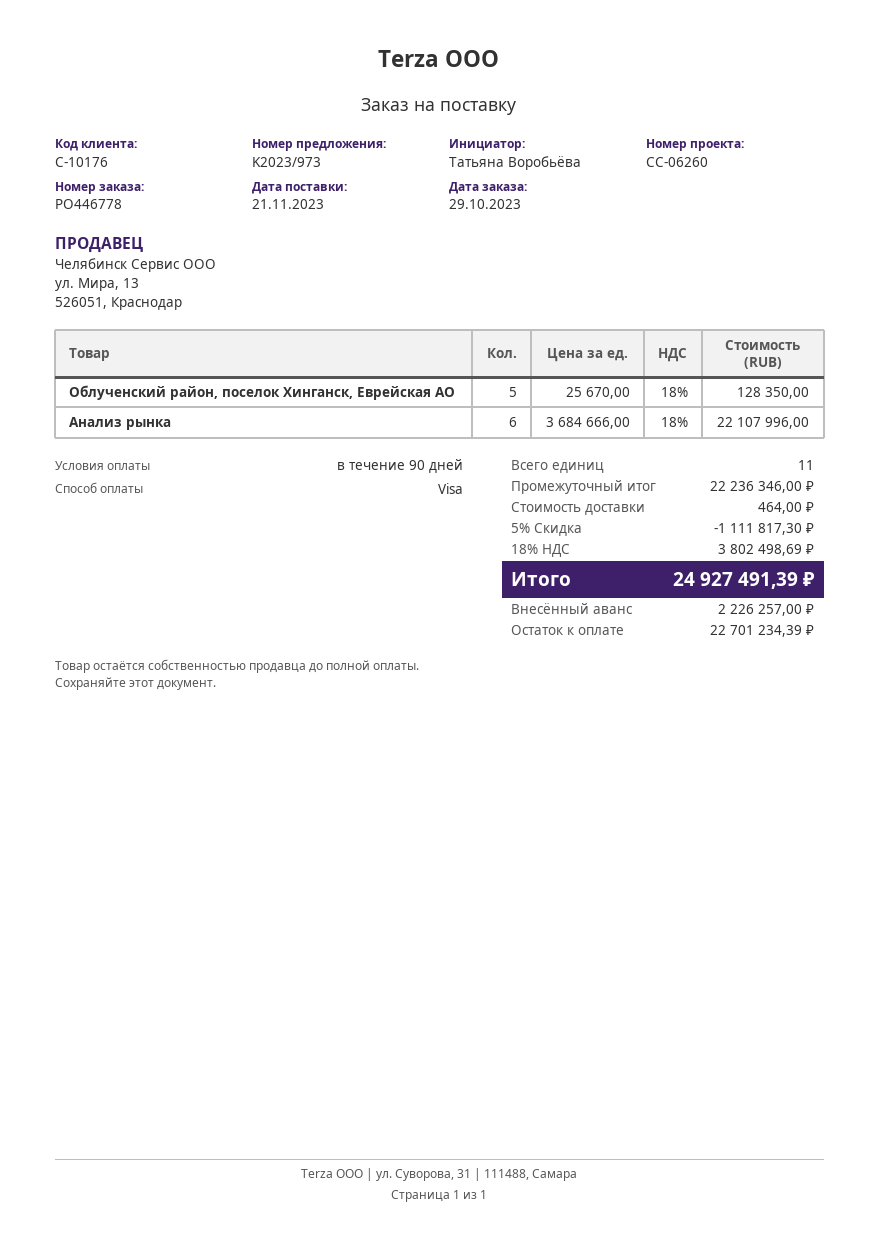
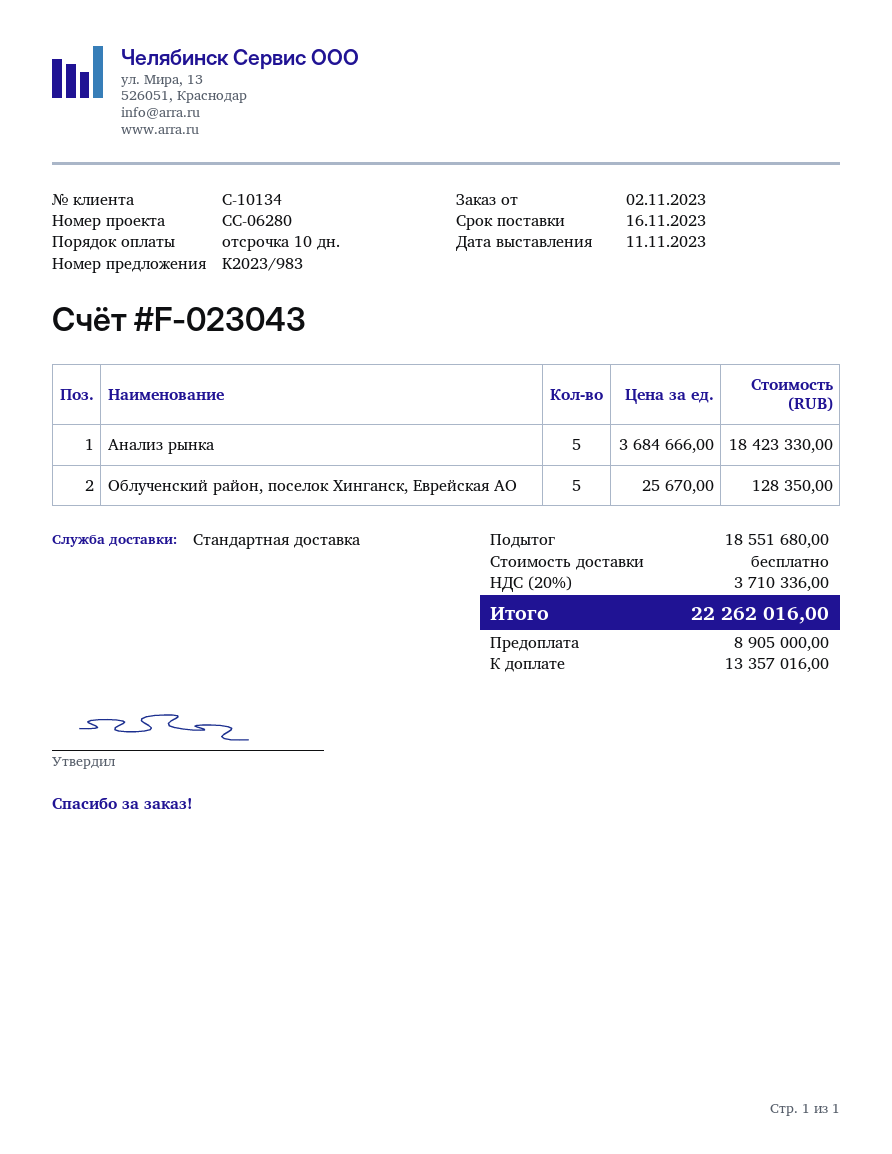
quote number: K2023/973 -> K2023/983
order date: 2023-10-29 -> 2023-11-02
delivery date: 2023-11-21 -> 2023-11-16
payment terms: 90 days -> 10 days
customer number: C-10176 -> C-10134
reference: CC-06260 -> CC-06280
Анализ рынка: 6 x 3684666.00 = 22107996.00 -> 5 x 3684666.00 = 18423330.00
subtotal: 22236346.00 -> 18551680.00
discount: 5% = 1111817.30 -> none
shipping: 464.00 -> 0.00
tax: 18% = 3802498.69 -> 20% = 3710336.00
total: 24927491.39 -> 22262016.00
deposit: 2226257.00 -> 8905000.00
balance: 22701234.39 -> 13357016.00

